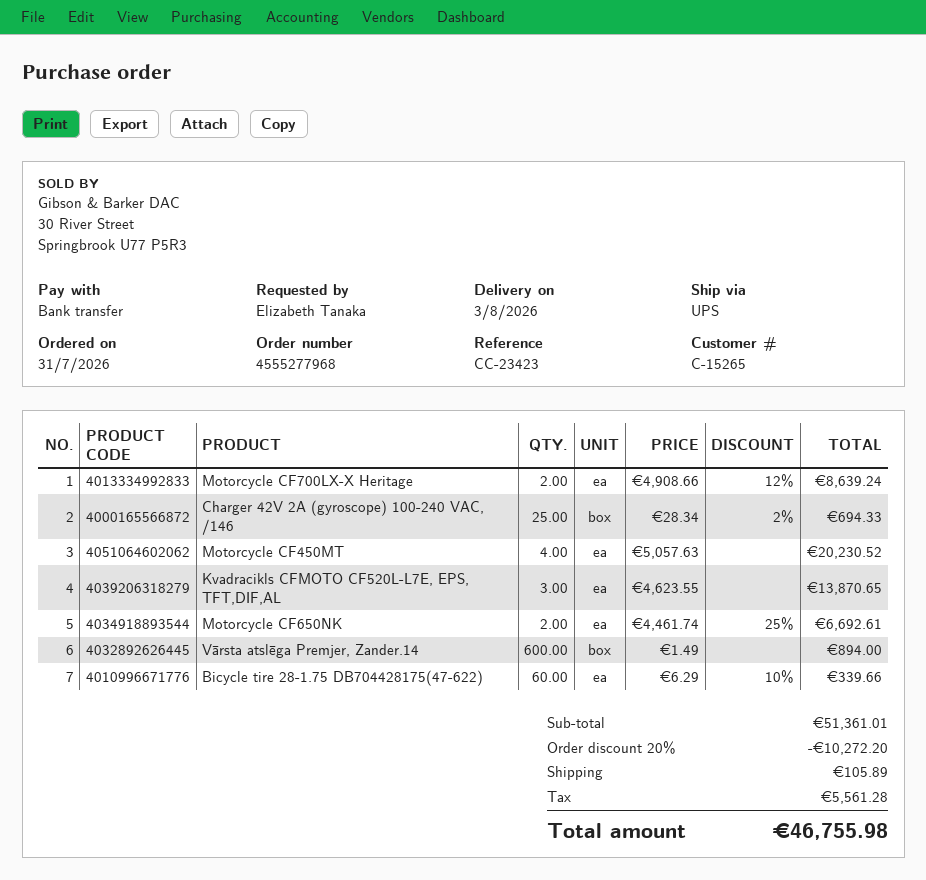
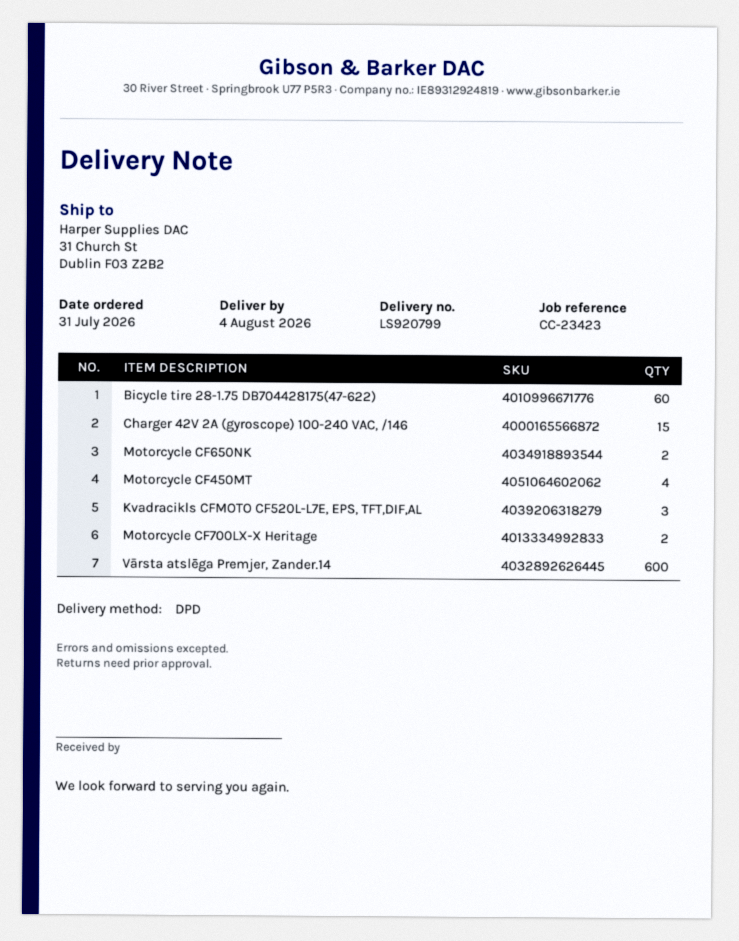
delivery date: 2026-08-03 -> 2026-08-04
shipping method: UPS -> DPD
Charger 42V 2A (gyroscope) 100-240 VAC, /146: 25 -> 15

